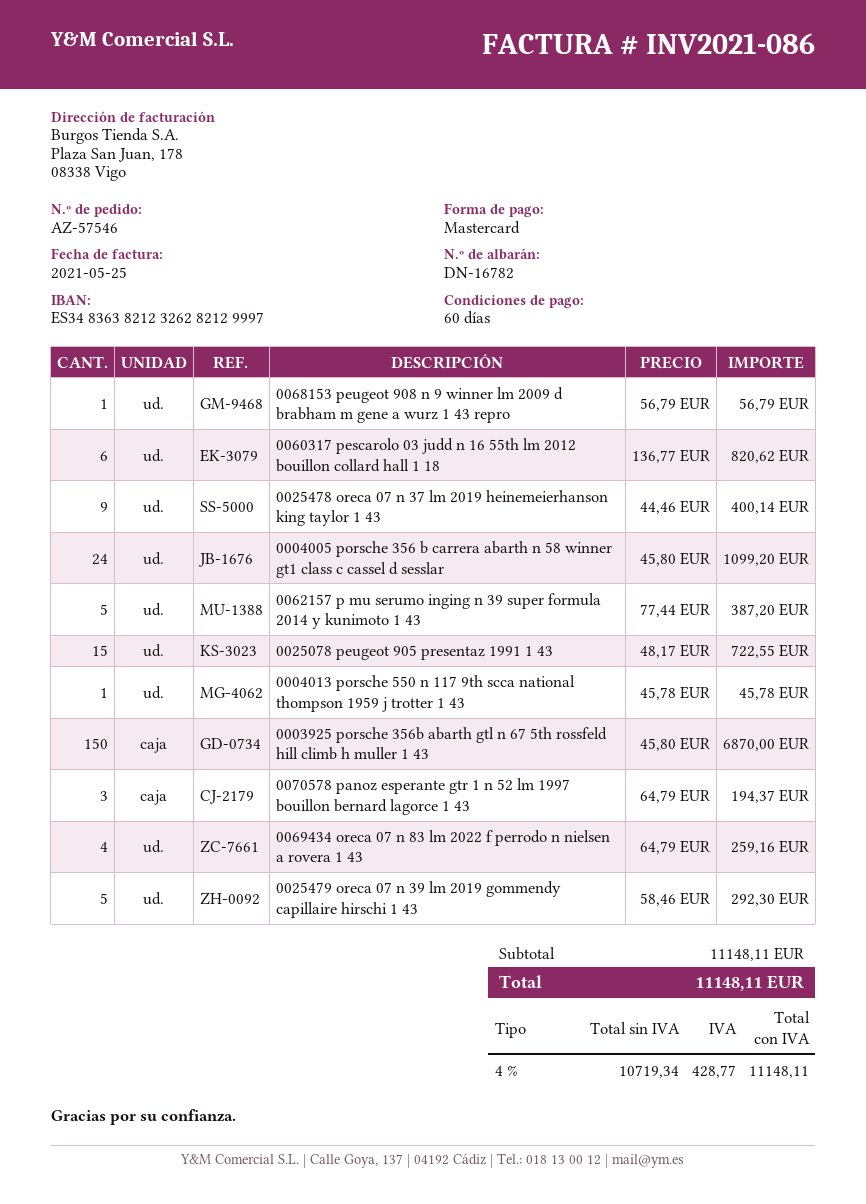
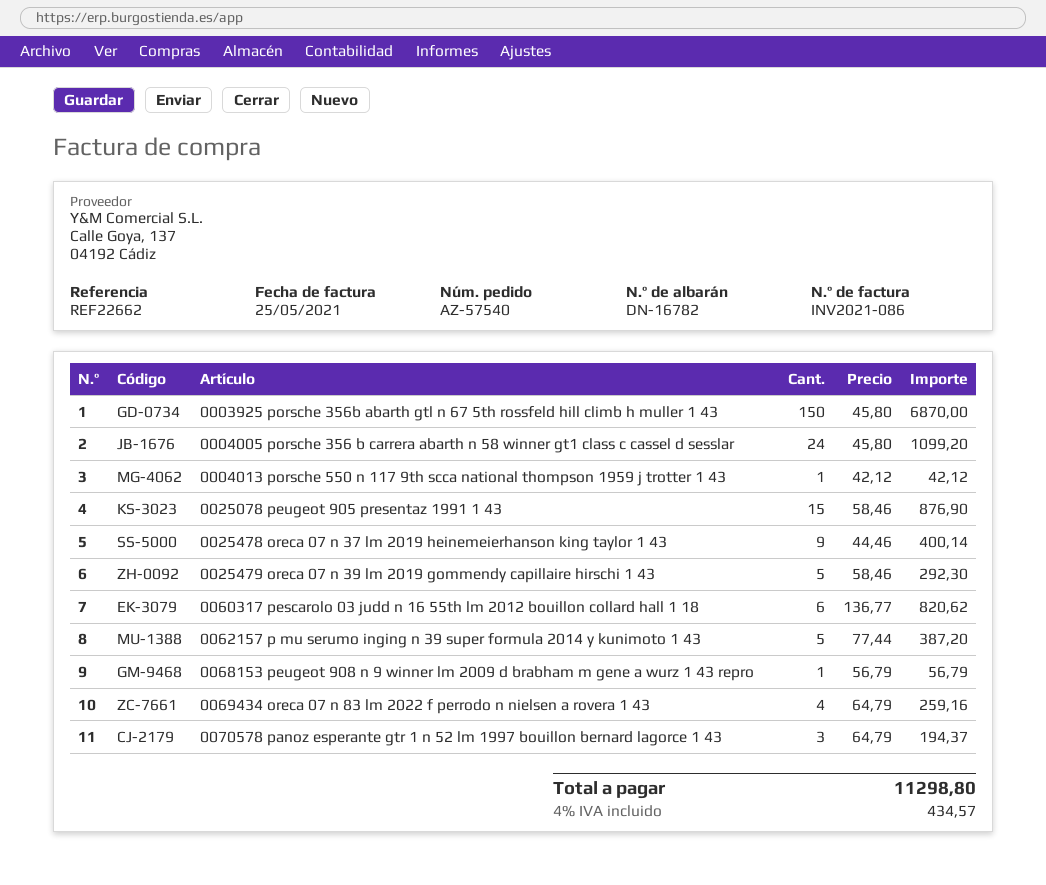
order number: AZ-57546 -> AZ-57540
0025078 peugeot 905 presentaz 1991 1 43: 15 x 48.17 = 722.55 -> 15 x 58.46 = 876.90
0004013 porsche 550 n 117 9th scca national thompson 1959 j trotter 1 43: 1 x 45.78 = 45.78 -> 1 x 42.12 = 42.12
tax: 4% = 428.77 -> 4% = 434.57
total: 11148.11 -> 11298.80

